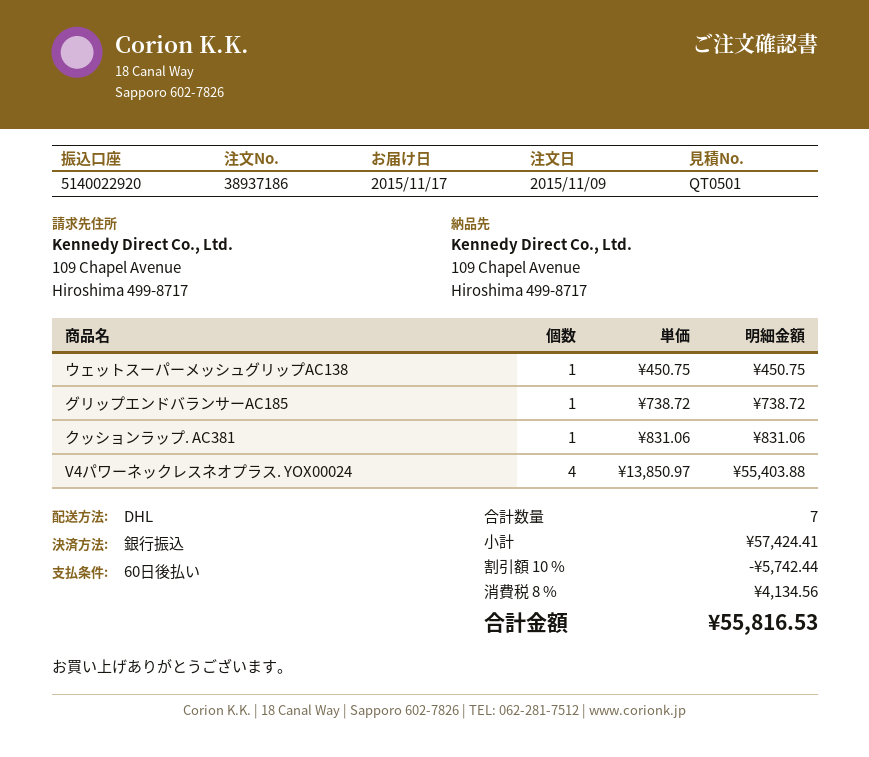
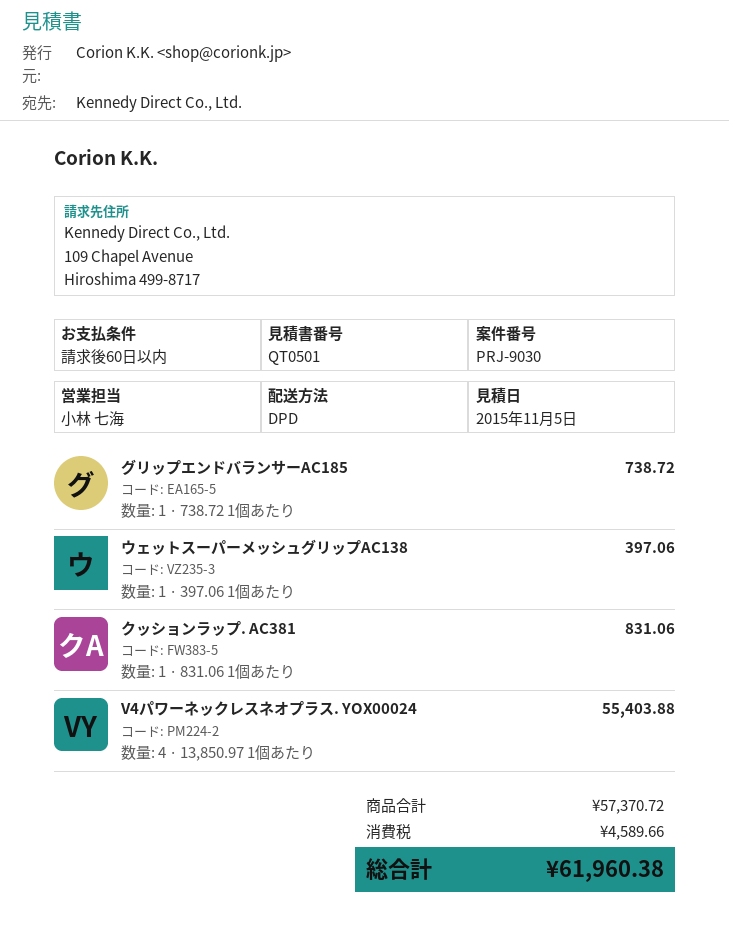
shipping method: DHL -> DPD
ウェットスーパーメッシュグリップAC138: 1 x 450.75 = 450.75 -> 1 x 397.06 = 397.06
subtotal: 57424.41 -> 57370.72
discount: 10% = 5742.44 -> none
tax: 4134.56 -> 4589.66
total: 55816.53 -> 61960.38

